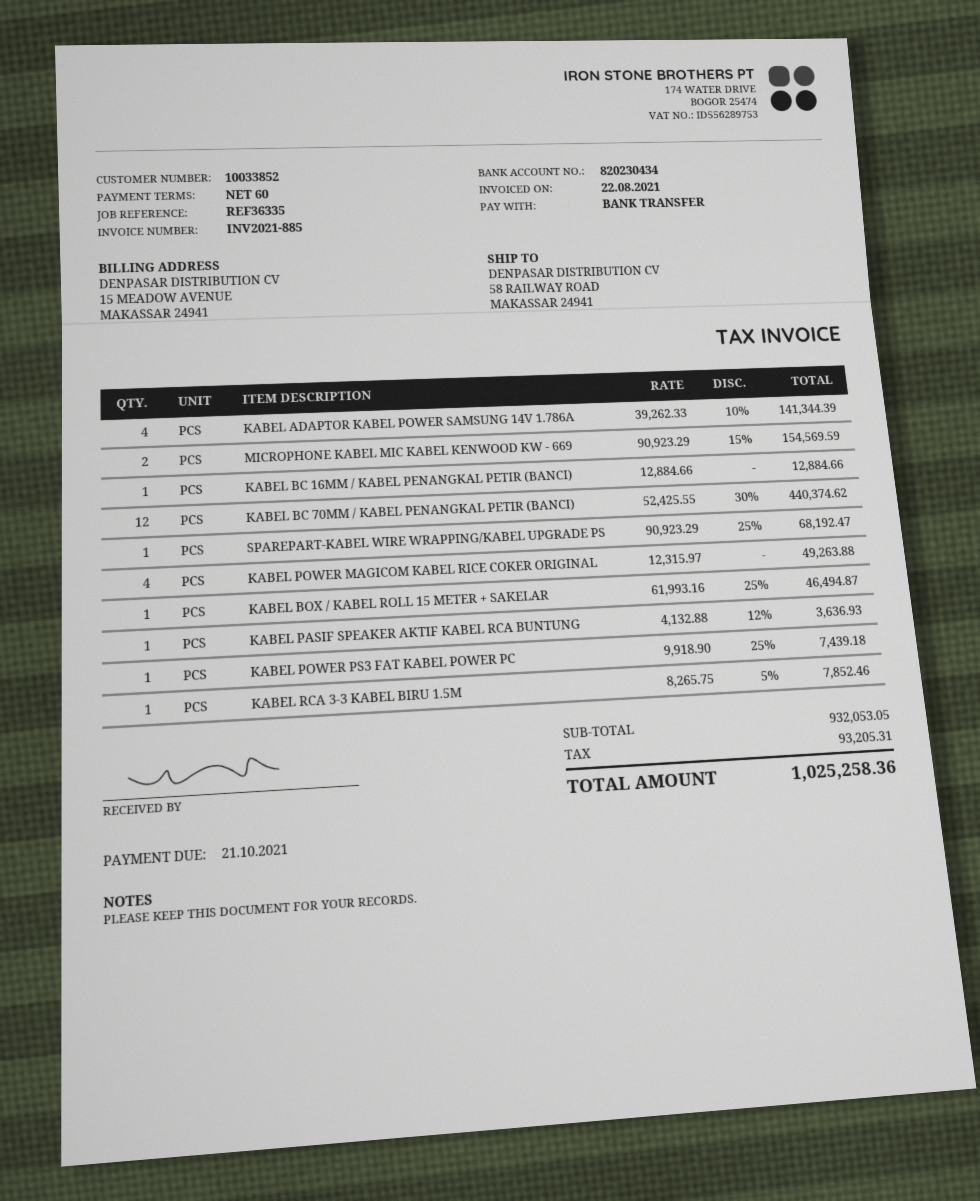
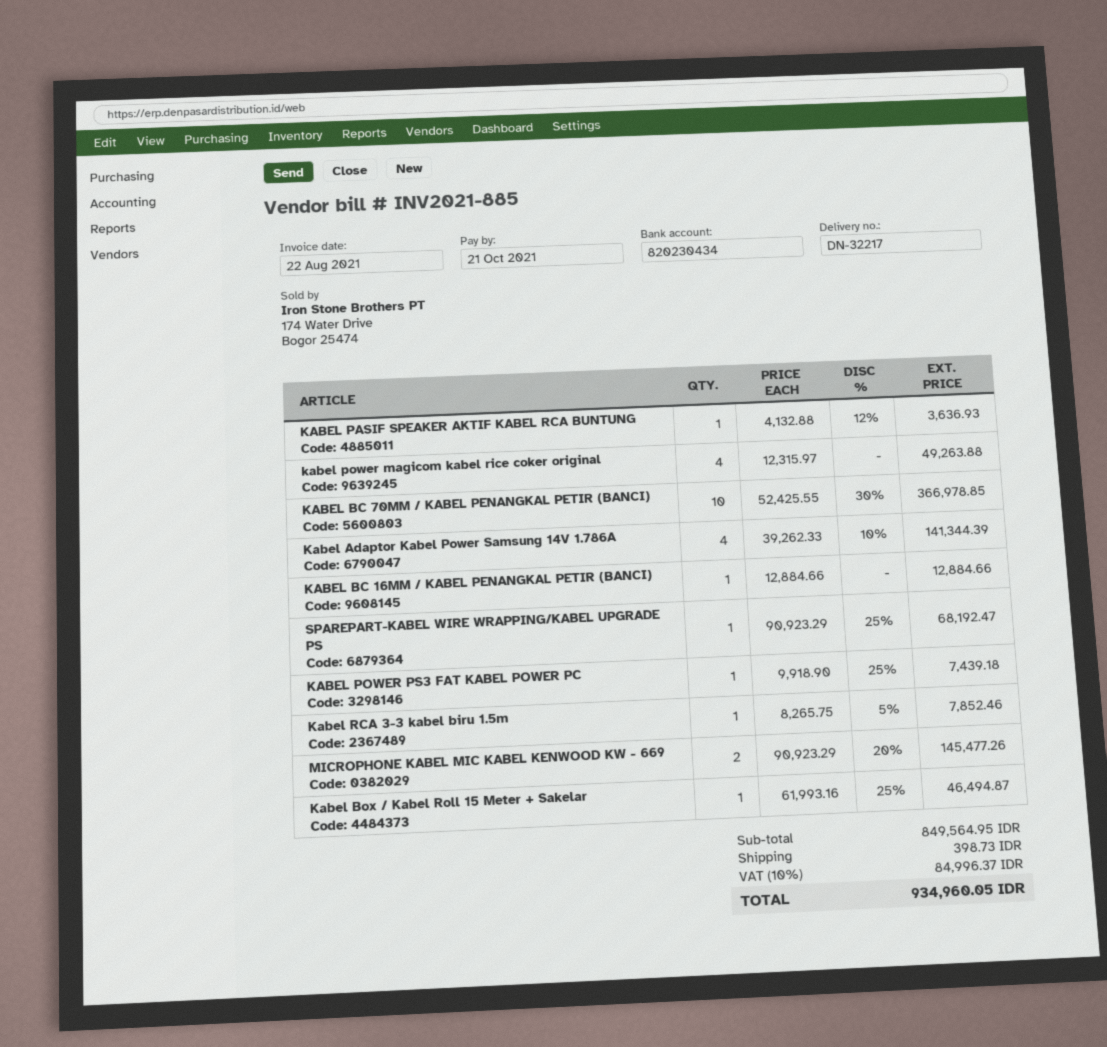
MICROPHONE KABEL MIC KABEL KENWOOD KW - 669: 2 x 90923.29 - 15% = 154569.59 -> 2 x 90923.29 - 20% = 145477.26
KABEL BC 70MM / KABEL PENANGKAL PETIR (BANCI): 12 x 52425.55 - 30% = 440374.62 -> 10 x 52425.55 - 30% = 366978.85
subtotal: 932053.05 -> 849564.95
shipping: none -> 398.73
tax: 93205.31 -> 84996.37
total: 1025258.36 -> 934960.05

